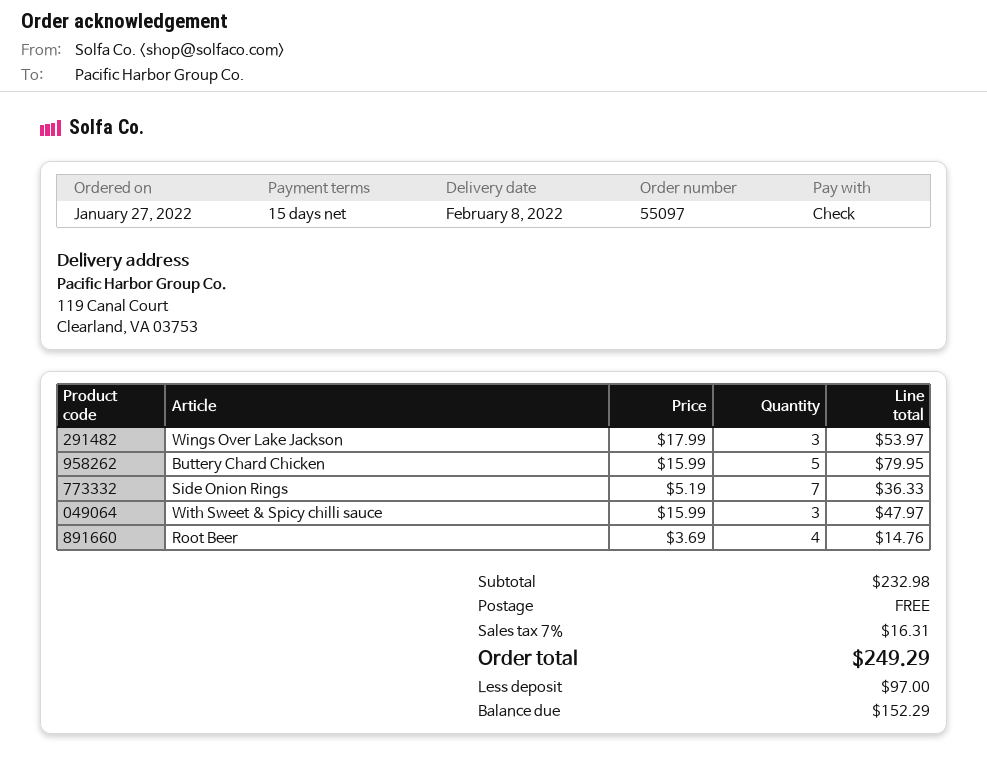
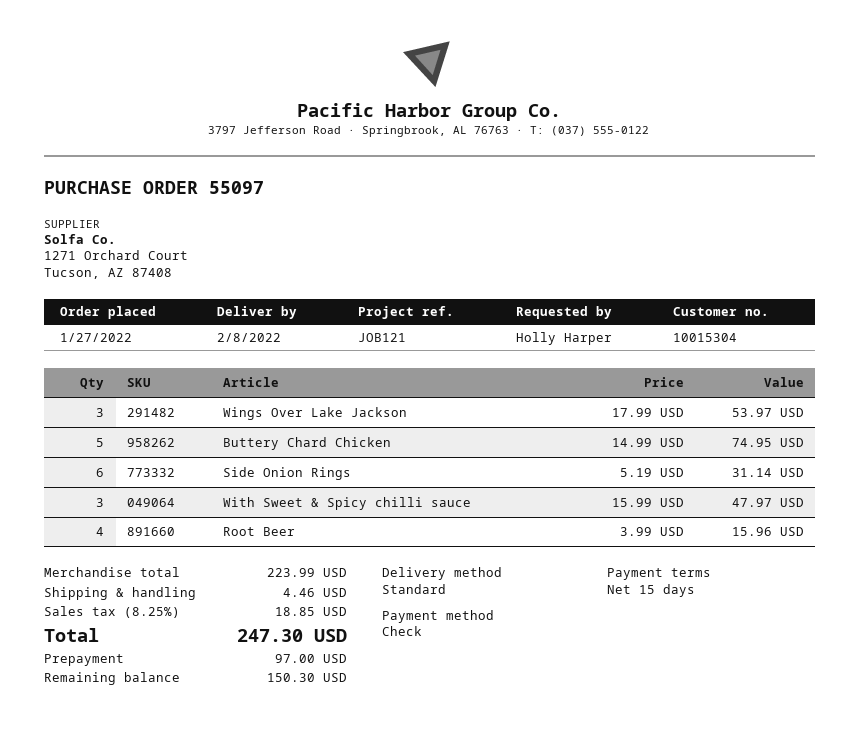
Buttery Chard Chicken: 5 x 15.99 = 79.95 -> 5 x 14.99 = 74.95
Side Onion Rings: 7 x 5.19 = 36.33 -> 6 x 5.19 = 31.14
Root Beer: 4 x 3.69 = 14.76 -> 4 x 3.99 = 15.96
subtotal: 232.98 -> 223.99
shipping: 0.00 -> 4.46
tax: 7% = 16.31 -> 8.25% = 18.85
total: 249.29 -> 247.30
balance: 152.29 -> 150.30

